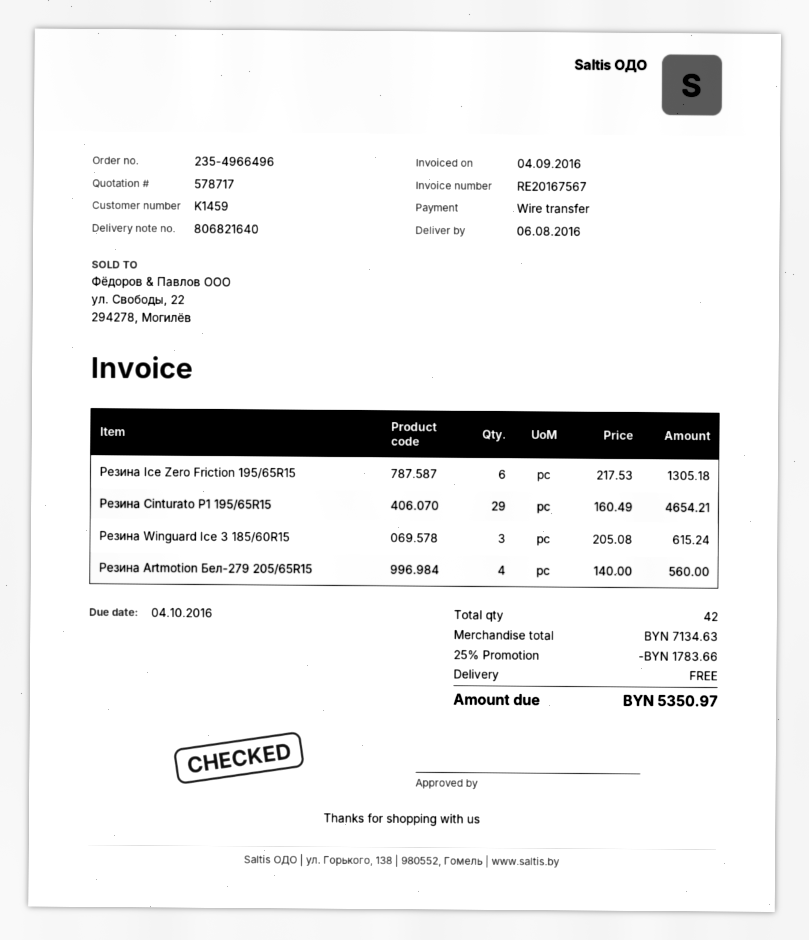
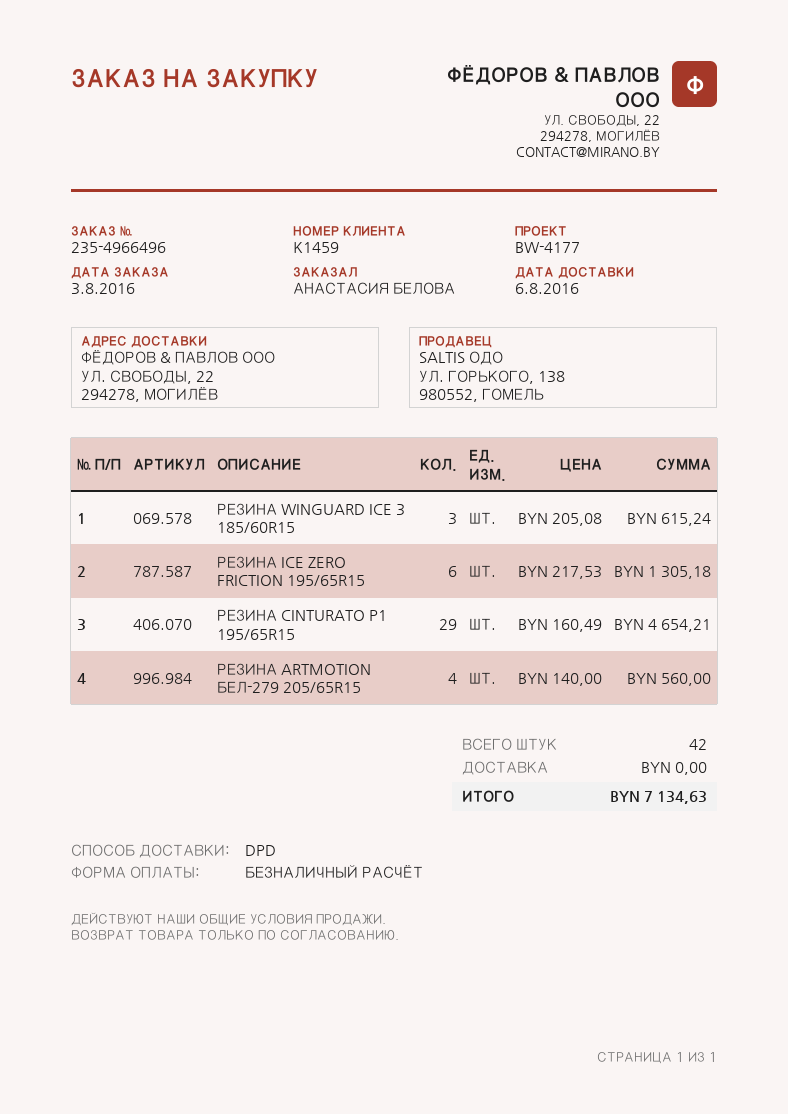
discount: 25% = 1783.66 -> none
total: 5350.97 -> 7134.63

